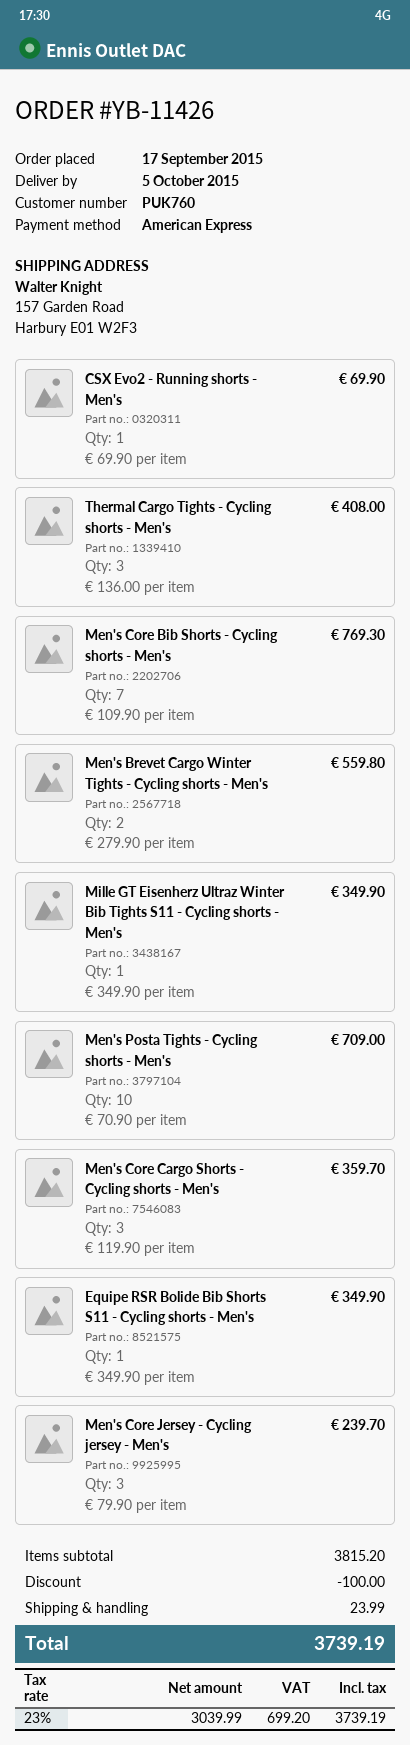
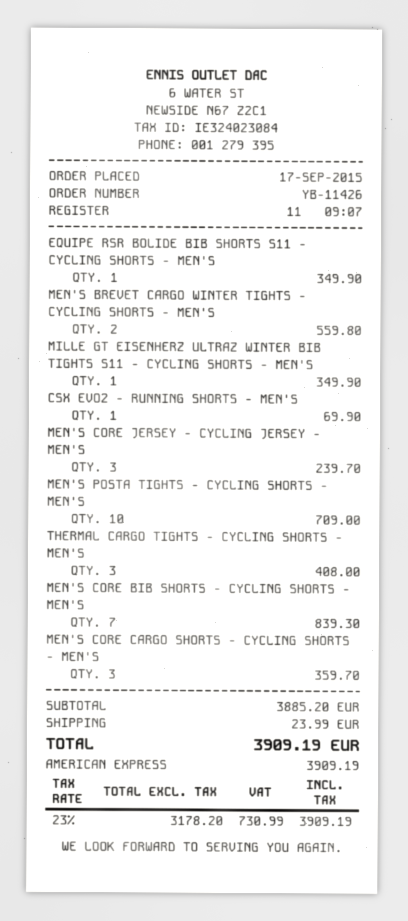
Men's Core Bib Shorts - Cycling shorts - Men's: 7 for 769.30 -> 7 for 839.30
subtotal: 3815.20 -> 3885.20
discount: 100.00 -> none
net: 3039.99 -> 3178.20
tax: 23% = 699.20 -> 23% = 730.99
total: 3739.19 -> 3909.19

